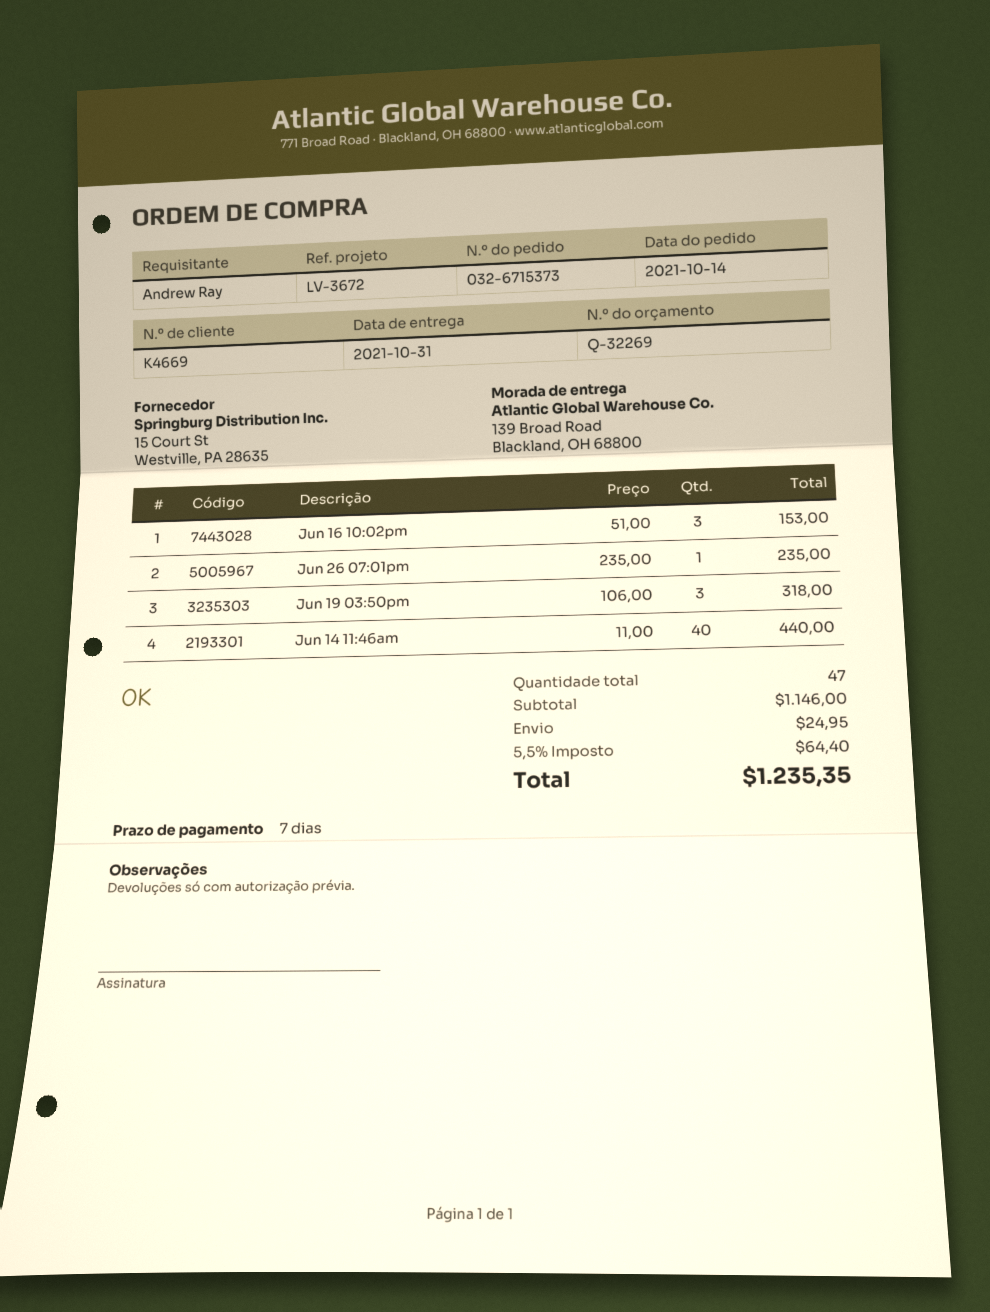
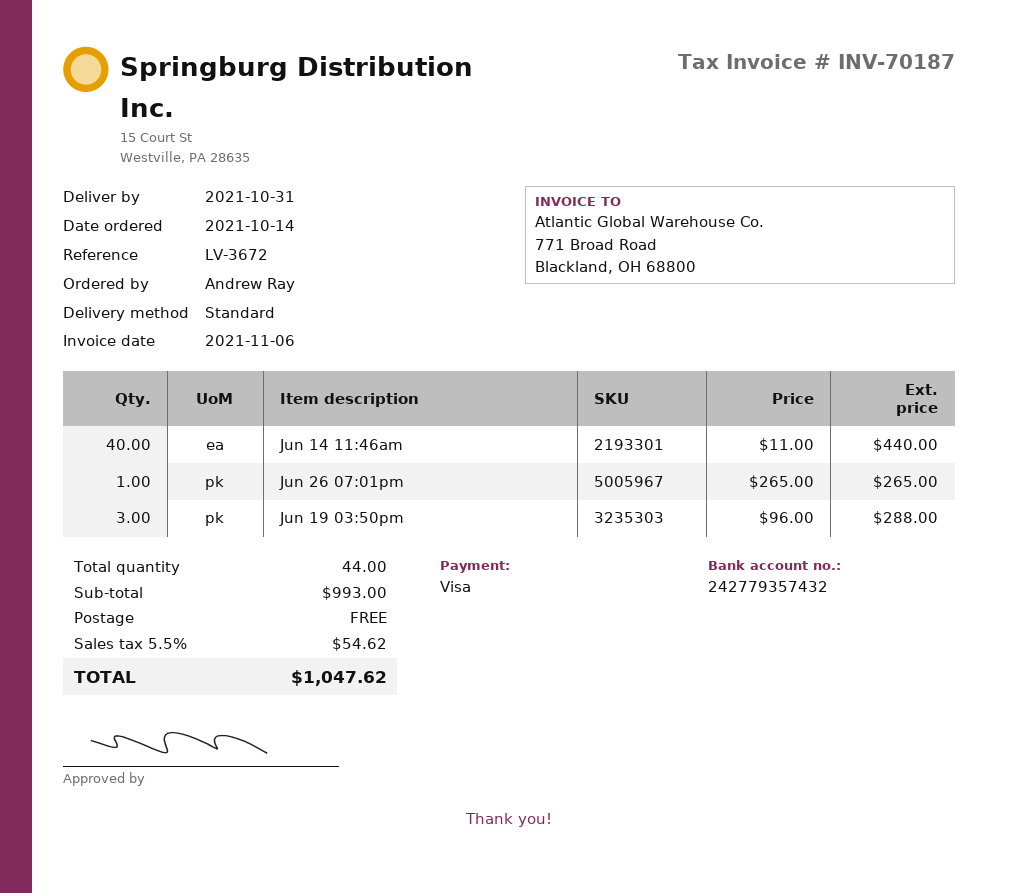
Jun 16 10:02pm: 3 x 51.00 = 153.00 -> none
Jun 26 07:01pm: 1 x 235.00 = 235.00 -> 1 x 265.00 = 265.00
Jun 19 03:50pm: 3 x 106.00 = 318.00 -> 3 x 96.00 = 288.00
total quantity: 47 -> 44
subtotal: 1146.00 -> 993.00
shipping: 24.95 -> 0.00
tax: 5.5% = 64.40 -> 5.5% = 54.62
total: 1235.35 -> 1047.62

